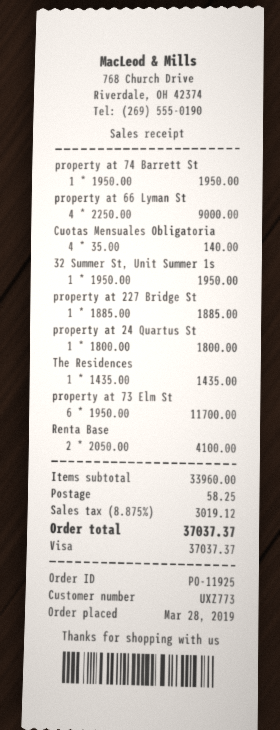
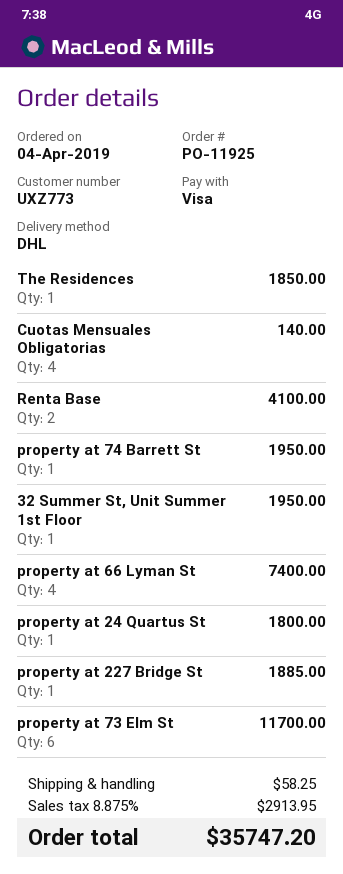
order date: 2019-03-28 -> 2019-04-04
property at 66 Lyman St: 4 for 9000.00 -> 4 for 7400.00
The Residences: 1 for 1435.00 -> 1 for 1850.00
tax: 8.875% = 3019.12 -> 8.875% = 2913.95
total: 37037.37 -> 35747.20

